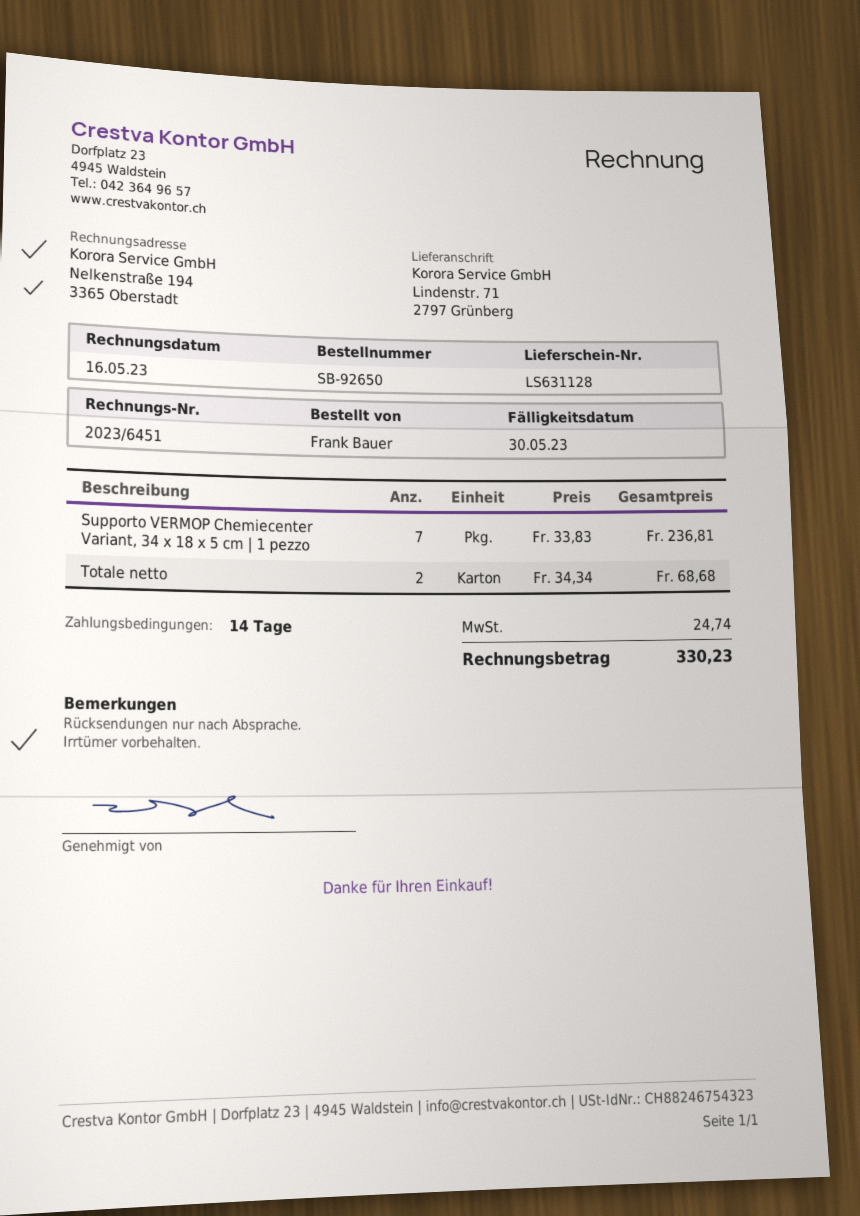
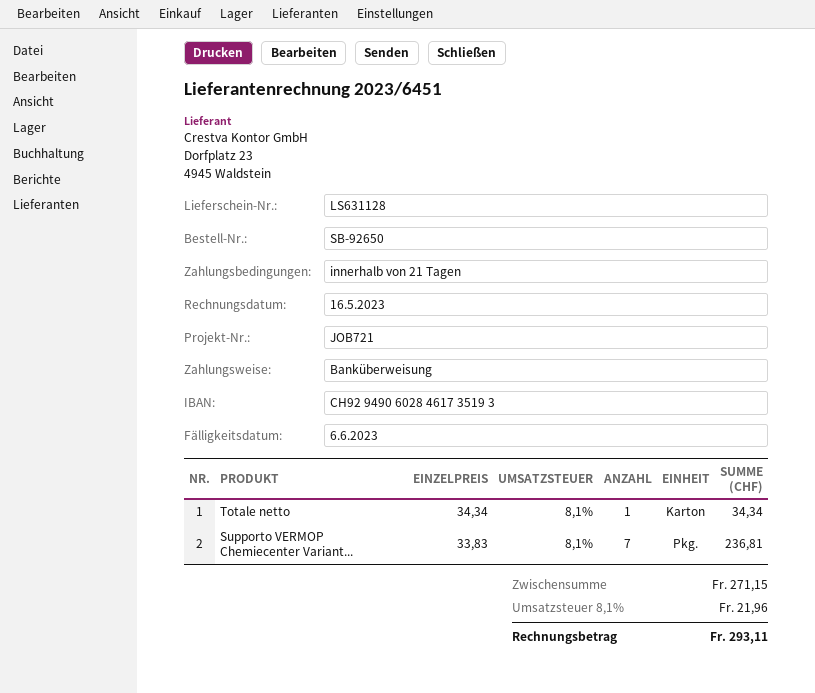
payment terms: 14 days -> 21 days
due date: 2023-05-30 -> 2023-06-06
Totale netto: 2 x 34.34 = 68.68 -> 1 x 34.34 = 34.34
tax: 24.74 -> 21.96
total: 330.23 -> 293.11

